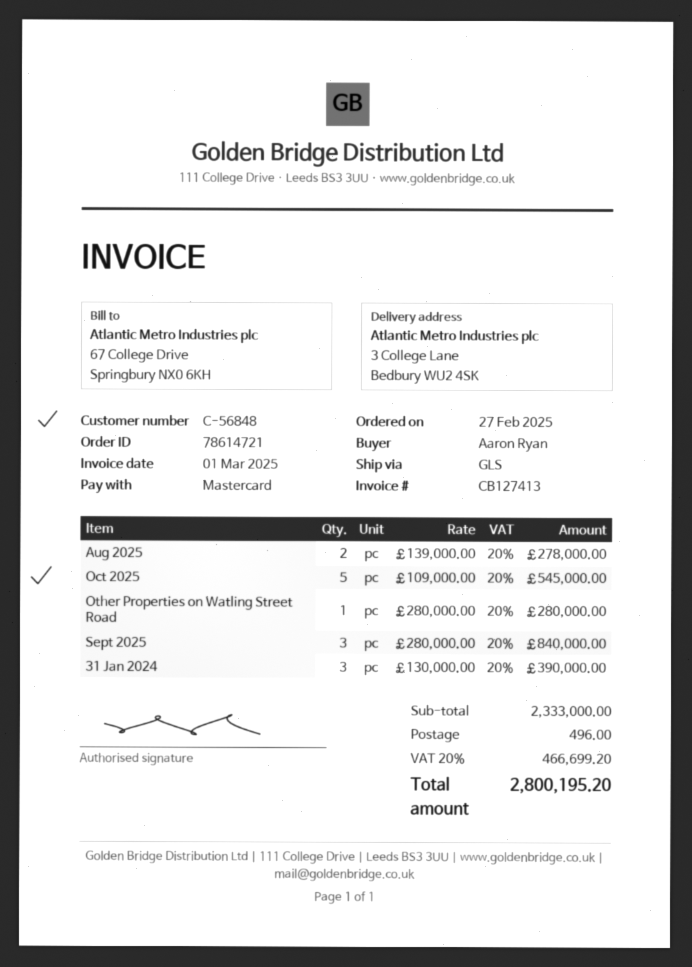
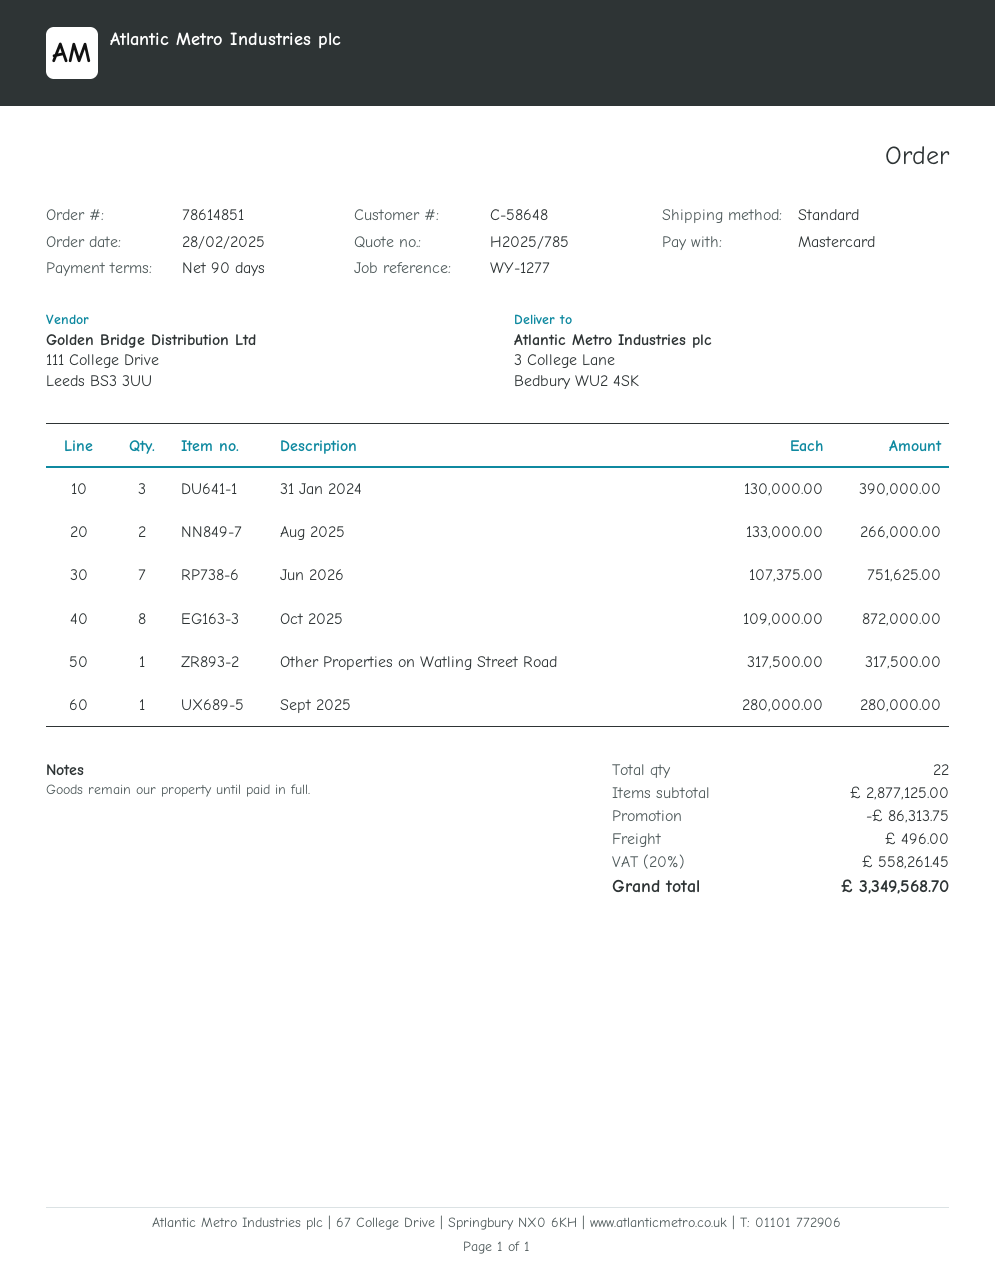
order number: 78614721 -> 78614851
order date: 2025-02-27 -> 2025-02-28
customer number: C-56848 -> C-58648
shipping method: GLS -> standard
Aug 2025: 2 x 139000.00 = 278000.00 -> 2 x 133000.00 = 266000.00
Oct 2025: 5 x 109000.00 = 545000.00 -> 8 x 109000.00 = 872000.00
Other Properties on Watling Street Road: 1 x 280000.00 = 280000.00 -> 1 x 317500.00 = 317500.00
Sept 2025: 3 x 280000.00 = 840000.00 -> 1 x 280000.00 = 280000.00
Jun 2026: none -> 7 x 107375.00 = 751625.00
subtotal: 2333000.00 -> 2877125.00
discount: none -> 86313.75
tax: 20% = 466699.20 -> 20% = 558261.45
total: 2800195.20 -> 3349568.70

